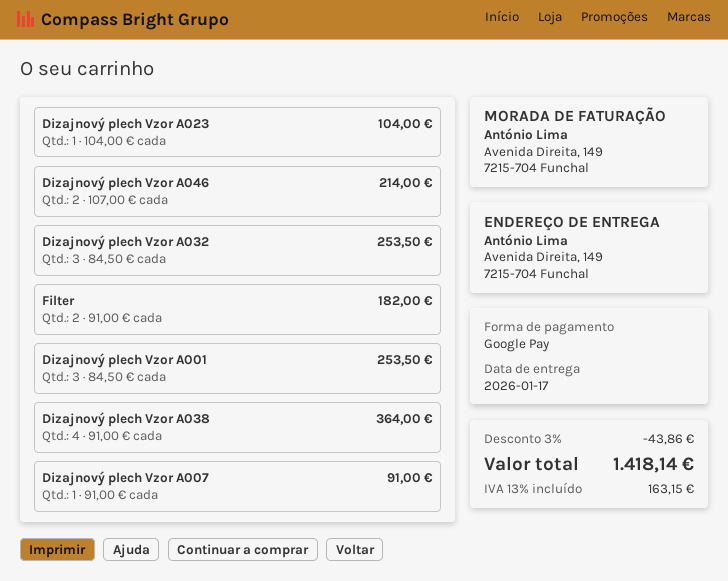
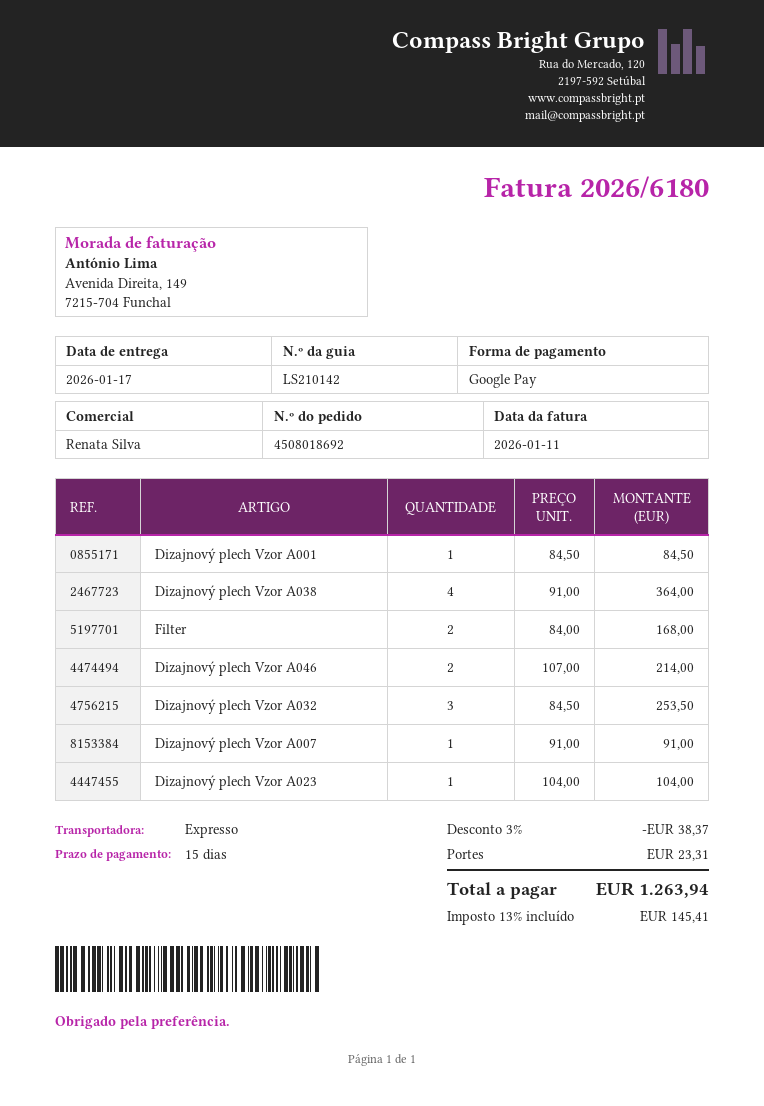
Filter: 2 x 91.00 = 182.00 -> 2 x 84.00 = 168.00
Dizajnový plech Vzor A001: 3 x 84.50 = 253.50 -> 1 x 84.50 = 84.50
discount: 3% = 43.86 -> 3% = 38.37
shipping: none -> 23.31
tax: 13% = 163.15 -> 13% = 145.41
total: 1418.14 -> 1263.94

